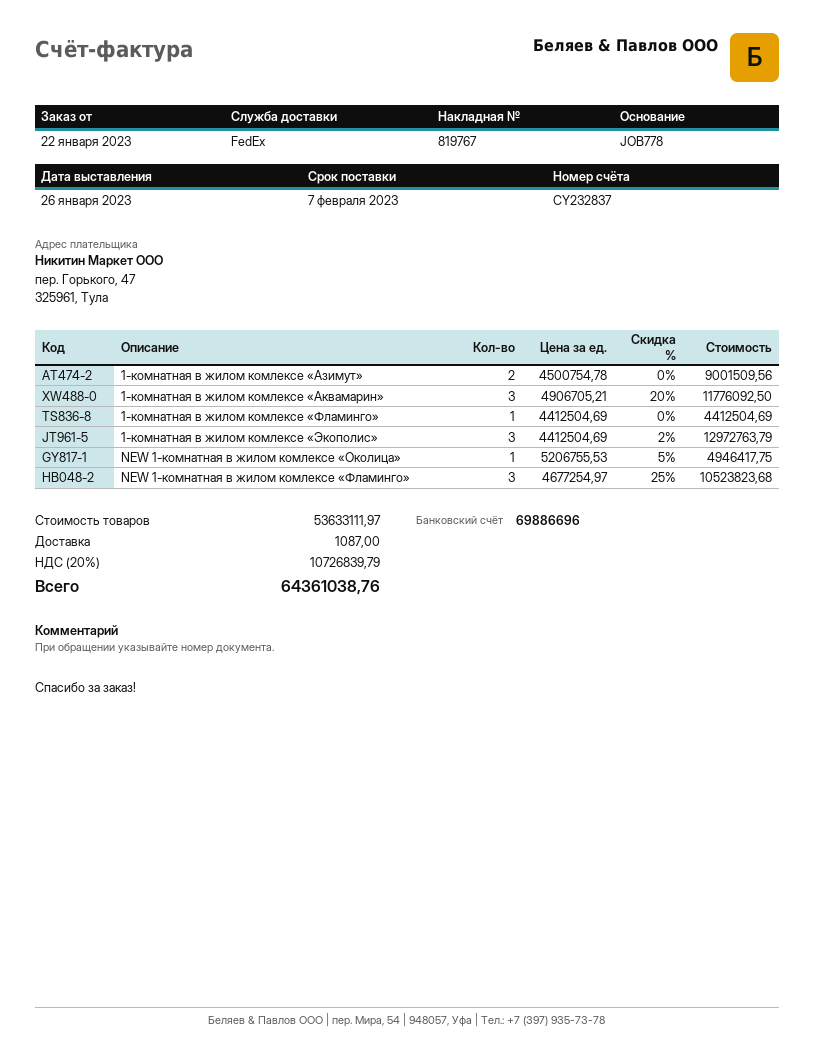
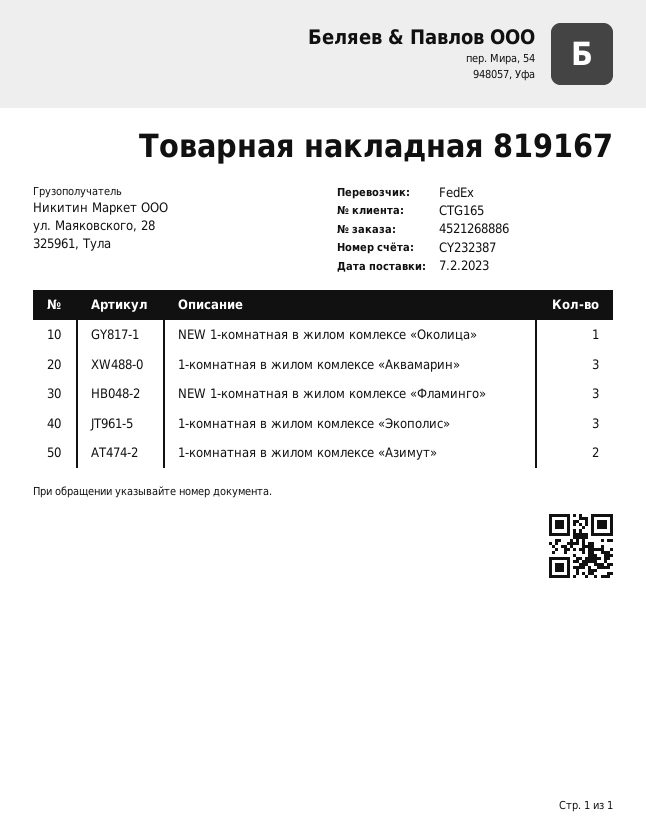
delivery note number: 819767 -> 819167
invoice number: CY232837 -> CY232387
1-комнатная в жилом комлексе «Фламинго»: 1 -> none

